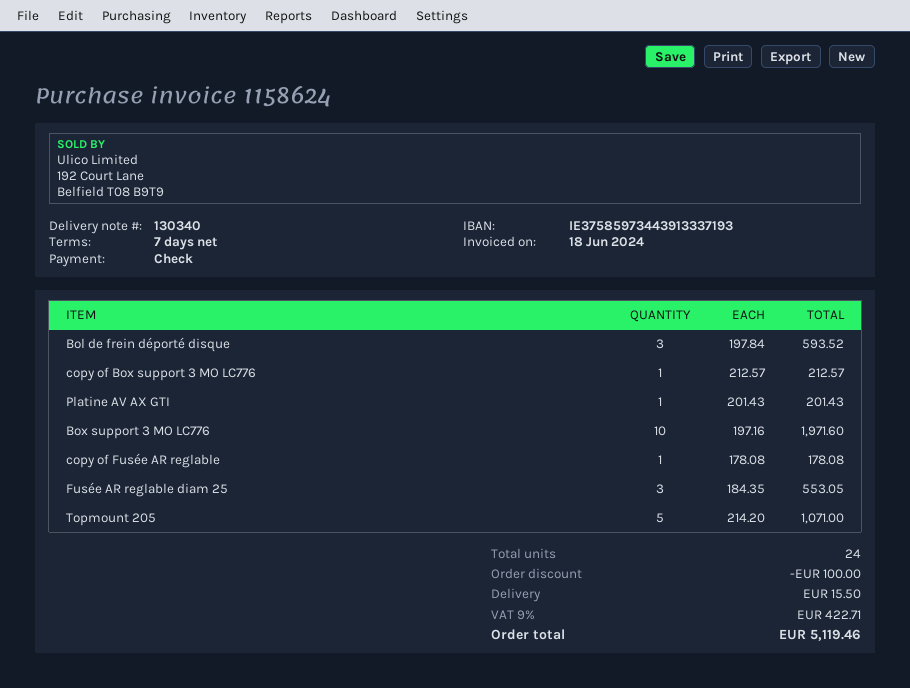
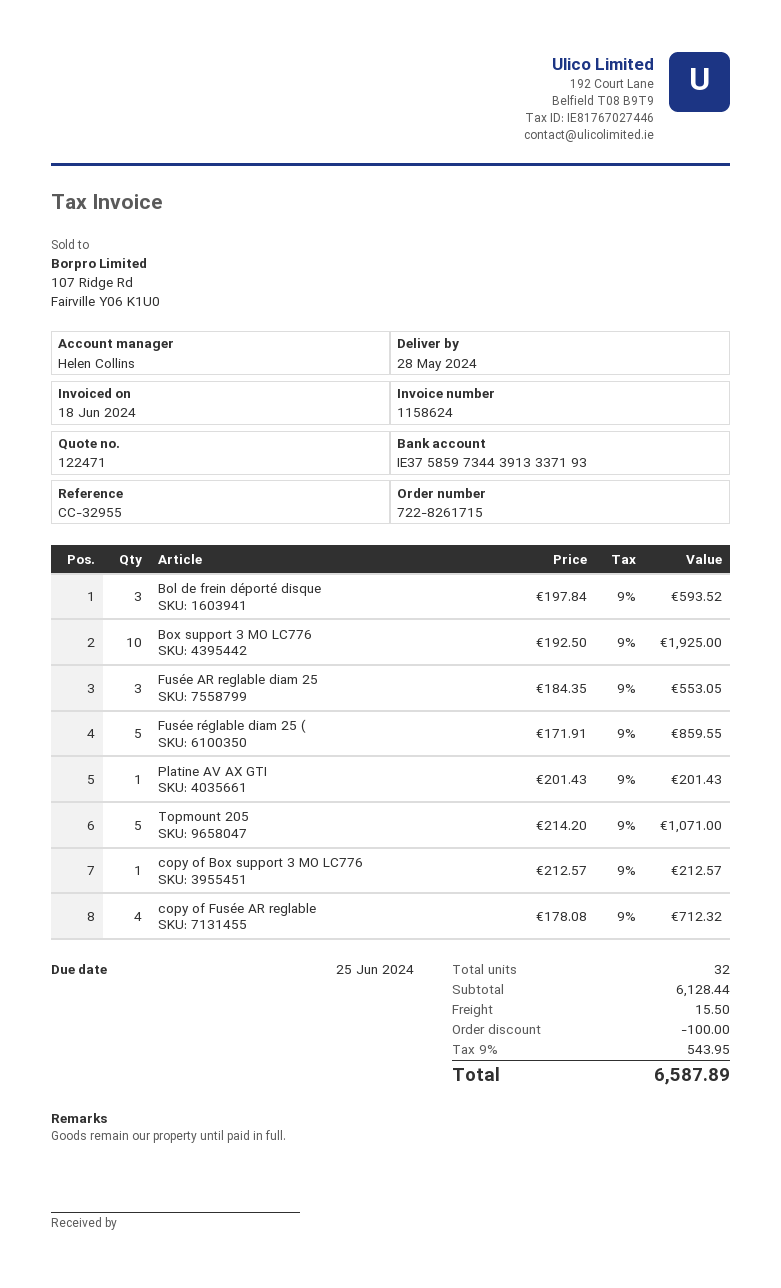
Box support 3 MO LC776: 10 x 197.16 = 1971.60 -> 10 x 192.50 = 1925.00
copy of Fusée AR reglable: 1 x 178.08 = 178.08 -> 4 x 178.08 = 712.32
Fusée réglable diam 25 (: none -> 5 x 171.91 = 859.55
total quantity: 24 -> 32
tax: 9% = 422.71 -> 9% = 543.95
total: 5119.46 -> 6587.89

